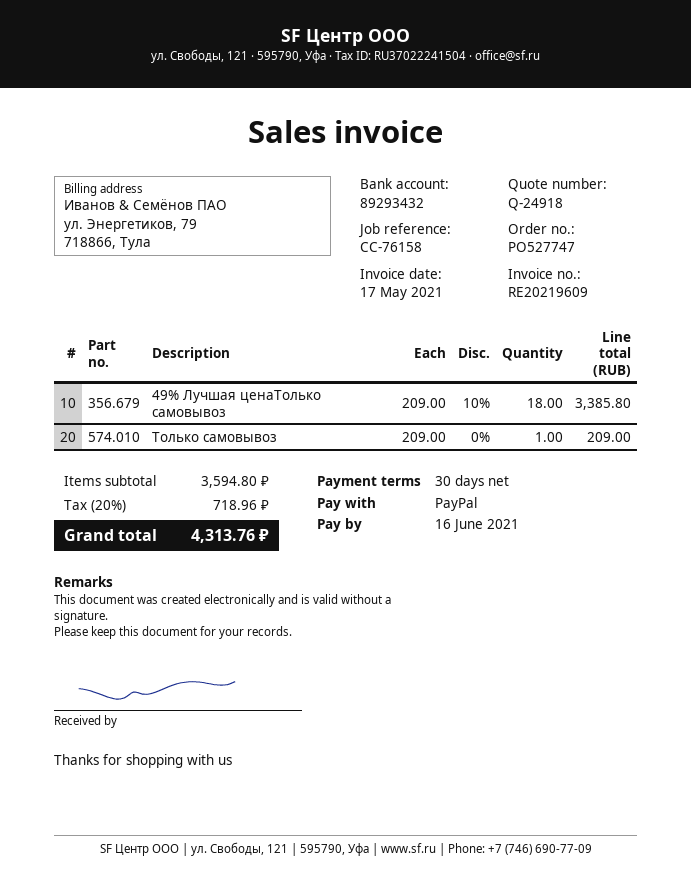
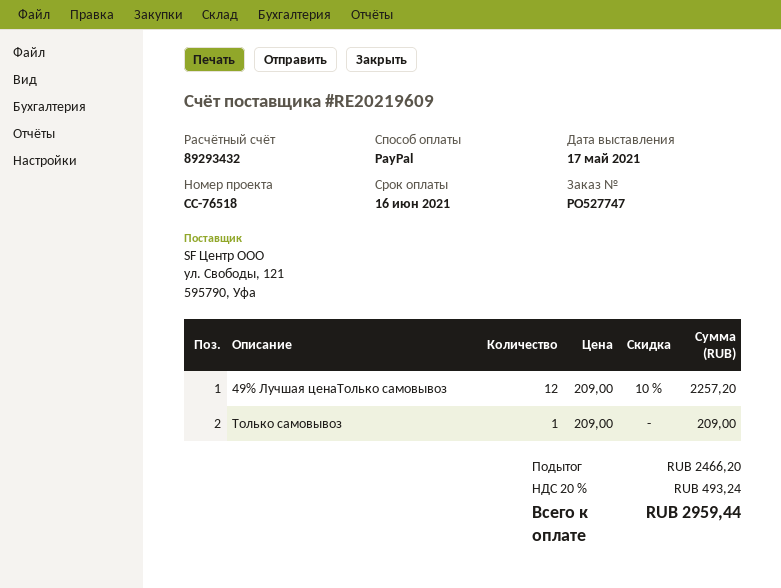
reference: CC-76158 -> CC-76518
49% Лучшая ценаТолько самовывоз: 18 x 209.00 - 10% = 3385.80 -> 12 x 209.00 - 10% = 2257.20
subtotal: 3594.80 -> 2466.20
tax: 20% = 718.96 -> 20% = 493.24
total: 4313.76 -> 2959.44

